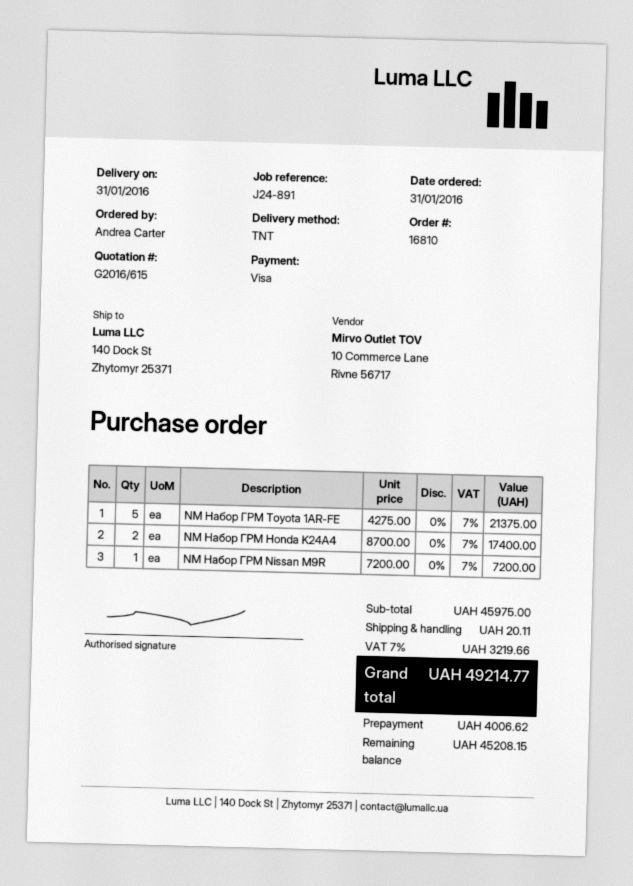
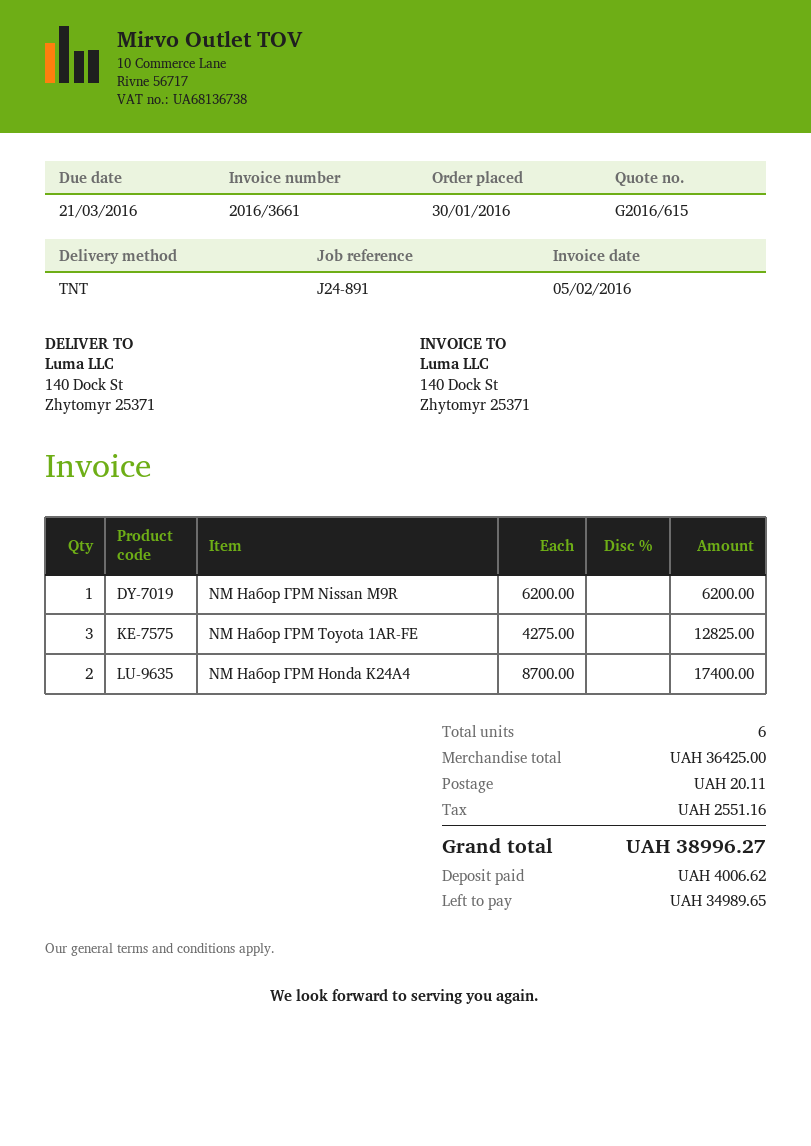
order date: 2016-01-31 -> 2016-01-30
NM Набор ГРМ Toyota 1AR-FE: 5 x 4275.00 = 21375.00 -> 3 x 4275.00 = 12825.00
NM Набор ГРМ Nissan M9R: 1 x 7200.00 = 7200.00 -> 1 x 6200.00 = 6200.00
subtotal: 45975.00 -> 36425.00
tax: 3219.66 -> 2551.16
total: 49214.77 -> 38996.27
balance: 45208.15 -> 34989.65

